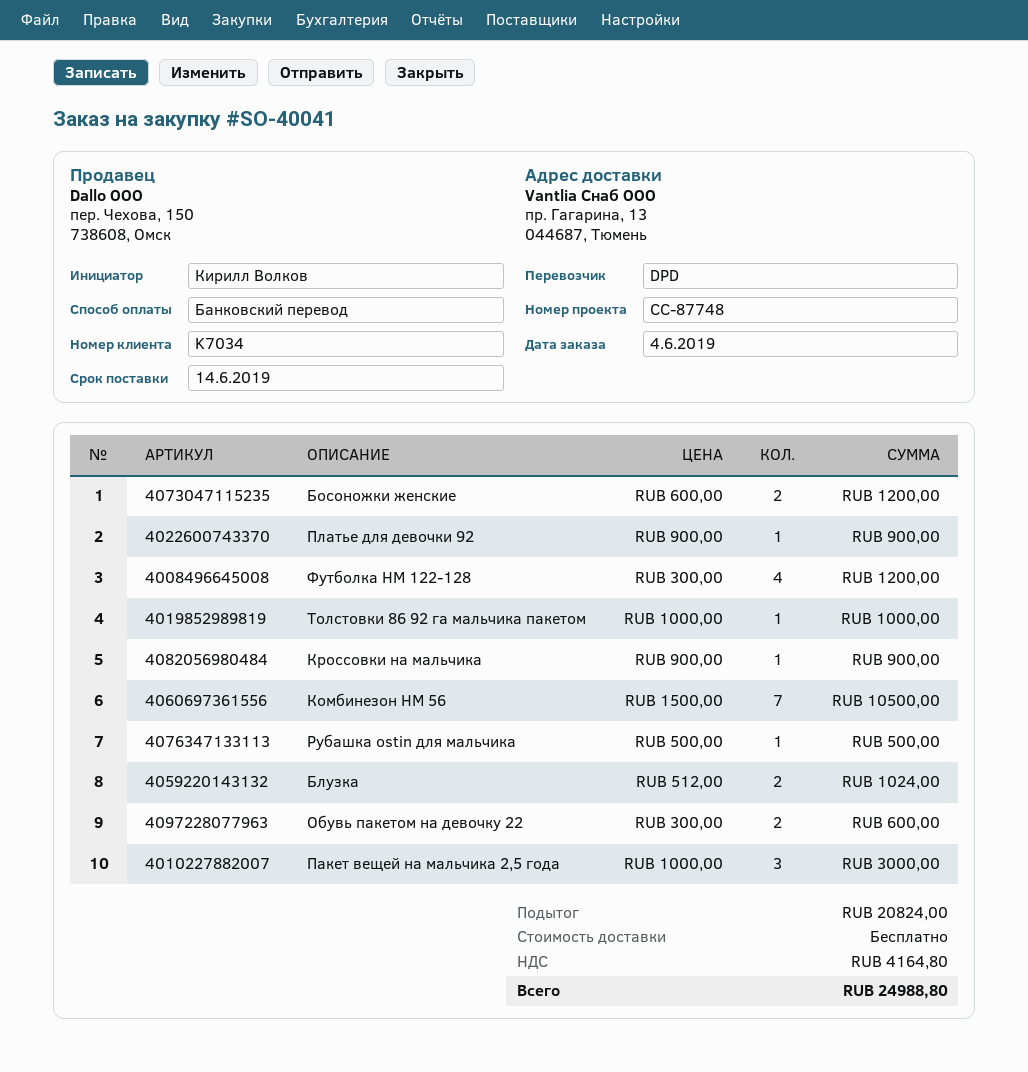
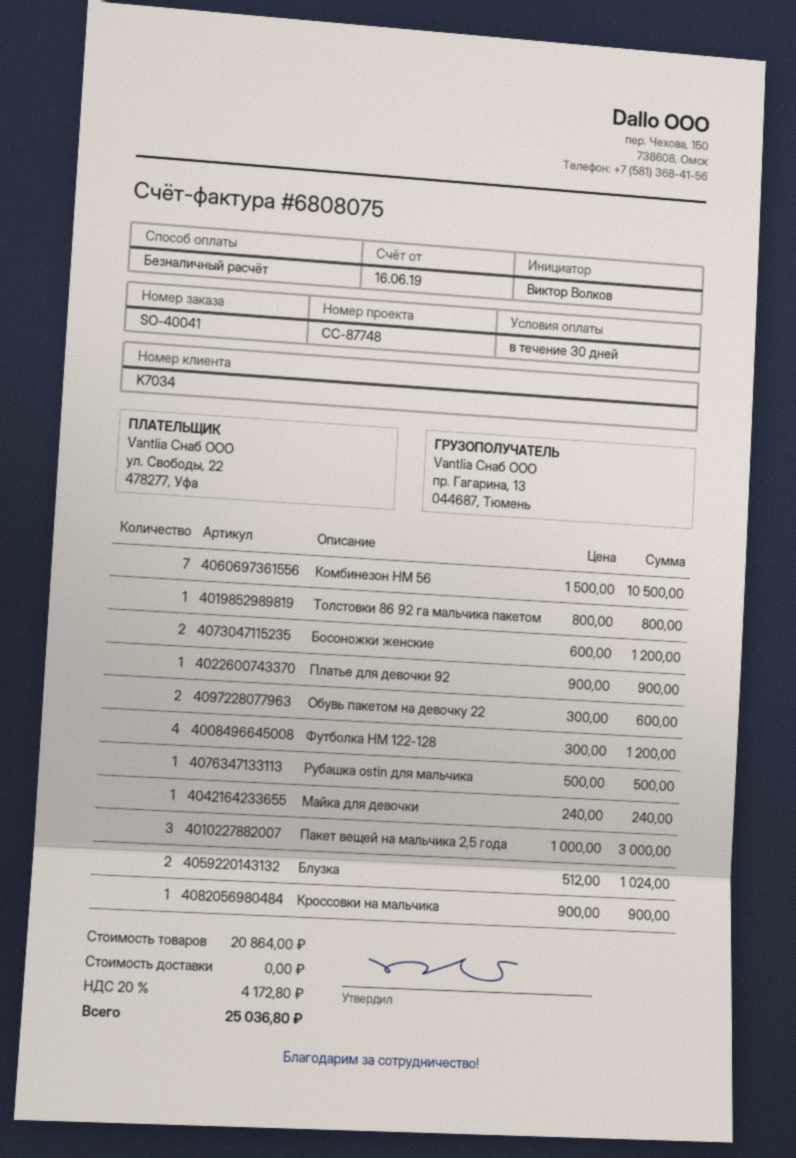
ordered by: Кирилл Волков -> Виктор Волков
Толстовки 86 92 га мальчика пакетом: 1 x 1000.00 = 1000.00 -> 1 x 800.00 = 800.00
Майка для девочки: none -> 1 x 240.00 = 240.00
subtotal: 20824.00 -> 20864.00
tax: 4164.80 -> 4172.80
total: 24988.80 -> 25036.80

